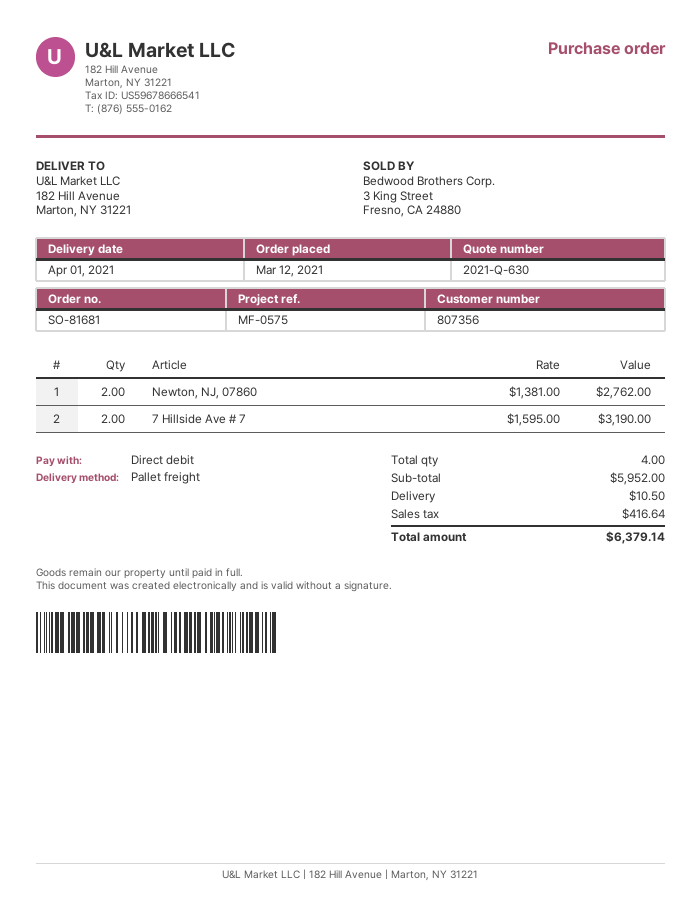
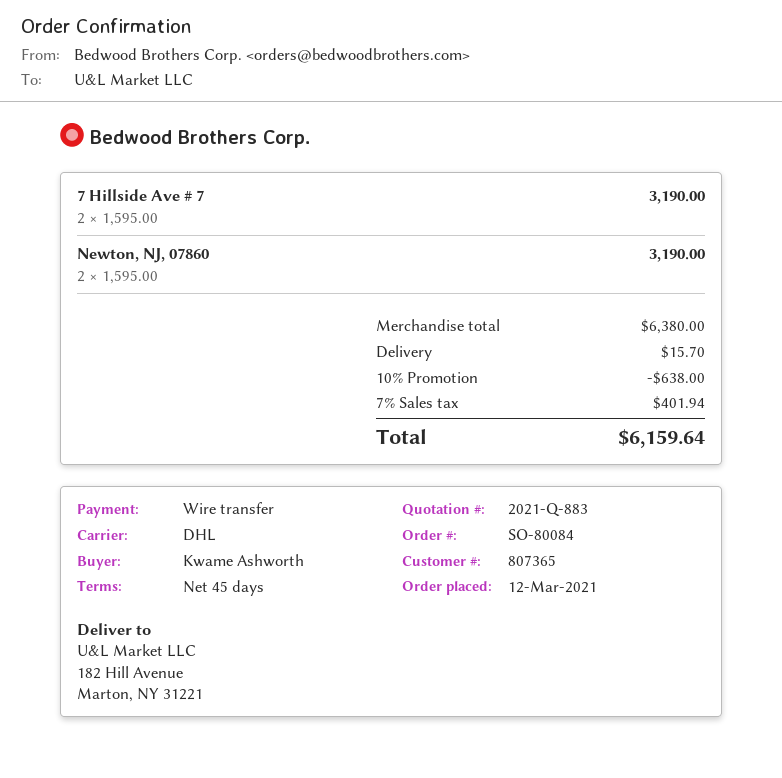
quote number: 2021-Q-630 -> 2021-Q-883
order number: SO-81681 -> SO-80084
customer number: 807356 -> 807365
payment method: direct debit -> bank transfer
shipping method: pallet freight -> DHL
Newton, NJ, 07860: 2 x 1381.00 = 2762.00 -> 2 x 1595.00 = 3190.00
subtotal: 5952.00 -> 6380.00
discount: none -> 10% = 638.00
shipping: 10.50 -> 15.70
tax: 416.64 -> 401.94
total: 6379.14 -> 6159.64

